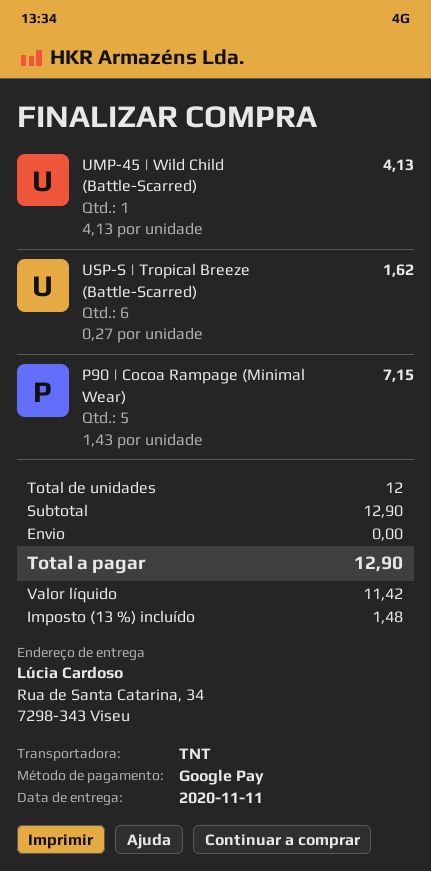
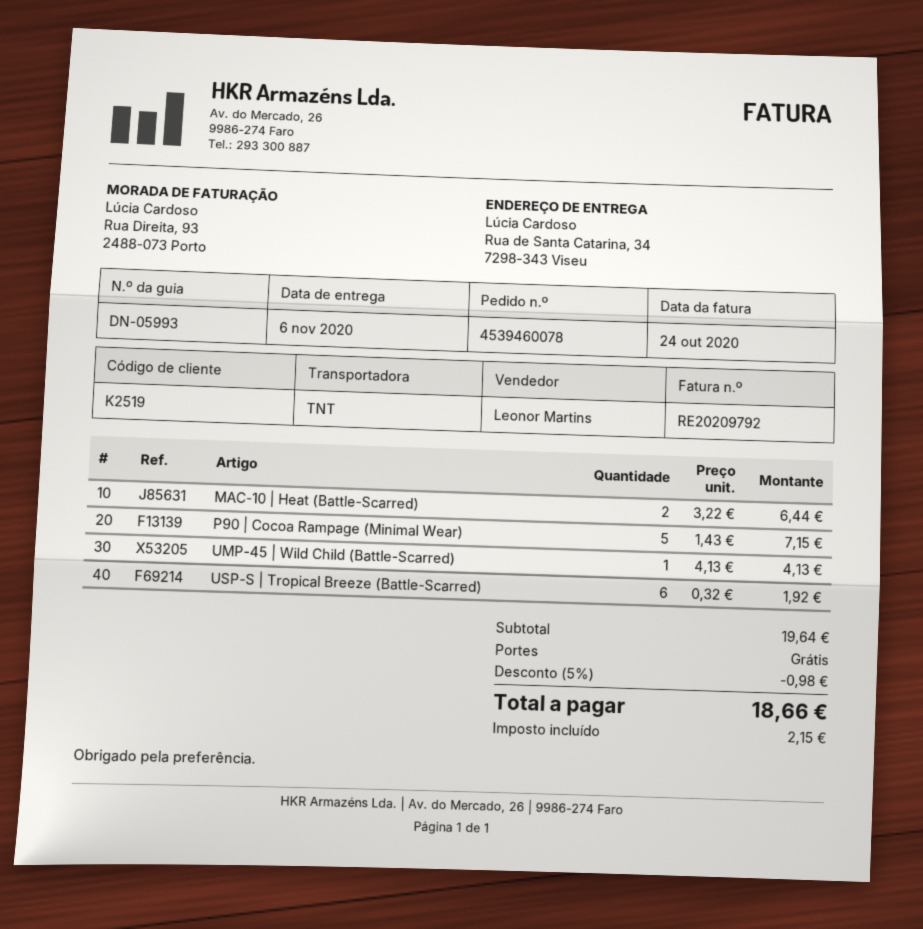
delivery date: 2020-11-11 -> 2020-11-06
USP-S | Tropical Breeze (Battle-Scarred): 6 x 0.27 = 1.62 -> 6 x 0.32 = 1.92
MAC-10 | Heat (Battle-Scarred): none -> 2 x 3.22 = 6.44
subtotal: 12.90 -> 19.64
discount: none -> 5% = 0.98
tax: 1.48 -> 2.15
total: 12.90 -> 18.66

